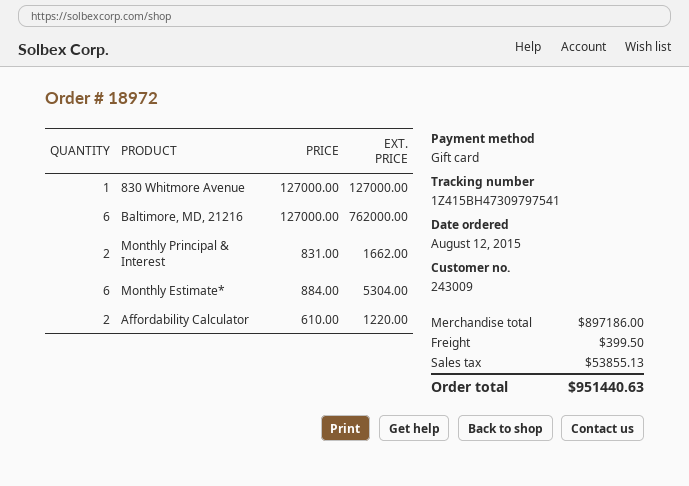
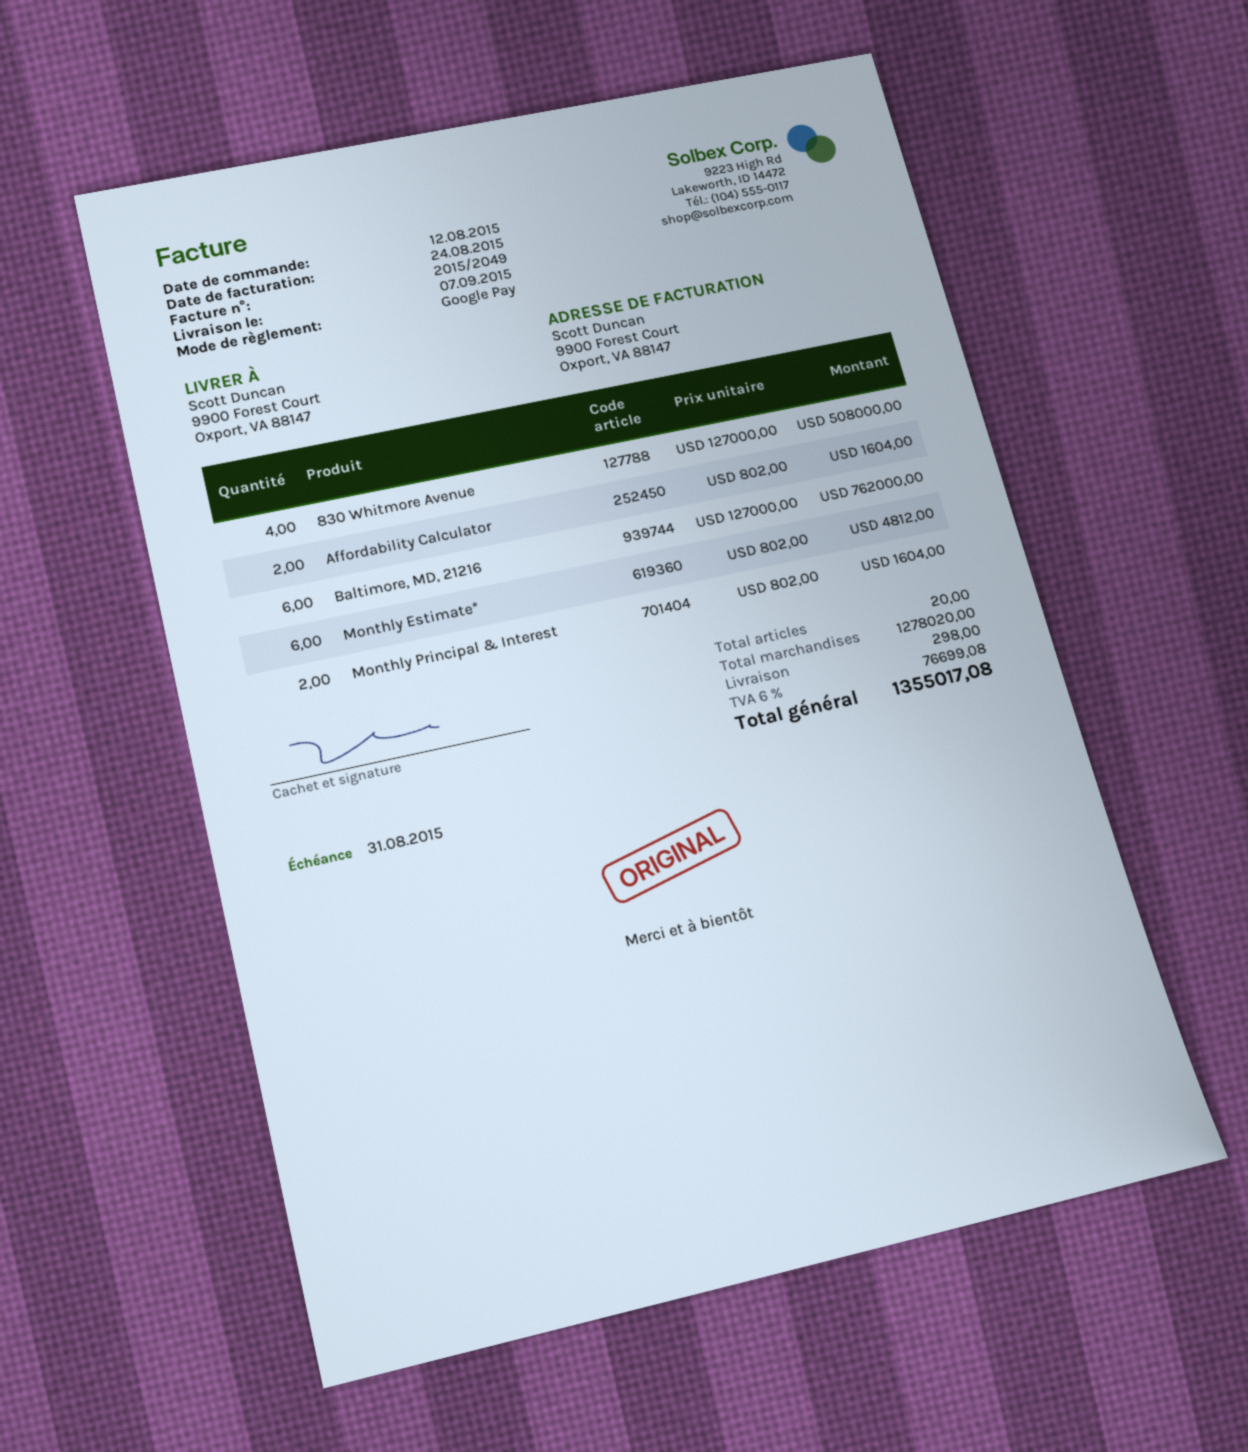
payment method: gift card -> Google Pay
830 Whitmore Avenue: 1 x 127000.00 = 127000.00 -> 4 x 127000.00 = 508000.00
Monthly Principal & Interest: 2 x 831.00 = 1662.00 -> 2 x 802.00 = 1604.00
Monthly Estimate*: 6 x 884.00 = 5304.00 -> 6 x 802.00 = 4812.00
Affordability Calculator: 2 x 610.00 = 1220.00 -> 2 x 802.00 = 1604.00
subtotal: 897186.00 -> 1278020.00
shipping: 399.50 -> 298.00
tax: 53855.13 -> 76699.08
total: 951440.63 -> 1355017.08

